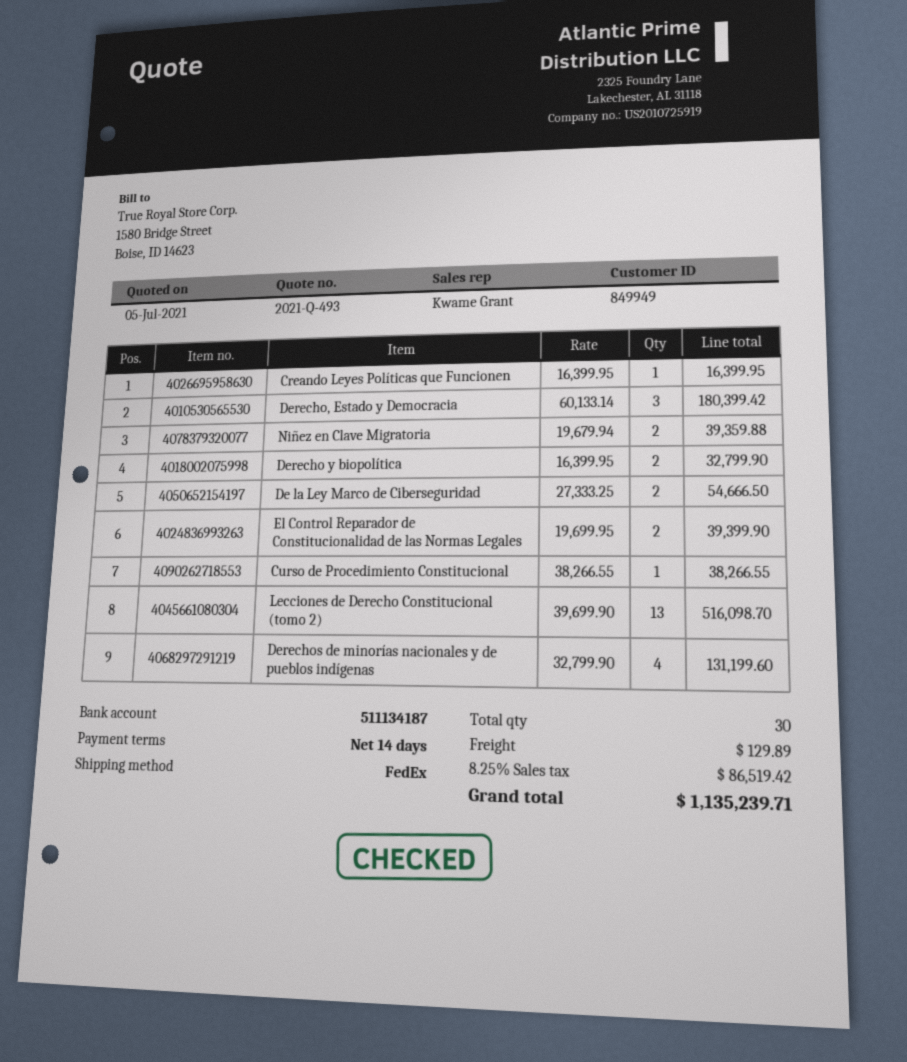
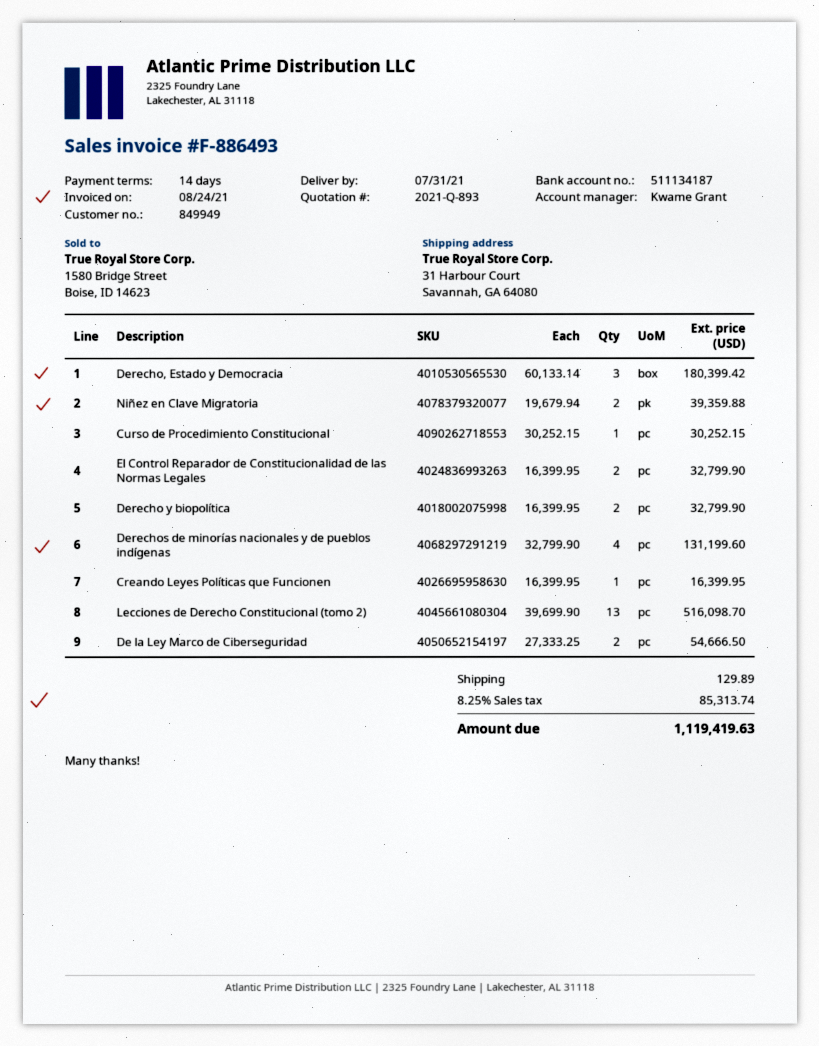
quote number: 2021-Q-493 -> 2021-Q-893
El Control Reparador de Constitucionalidad de las Normas Legales: 2 x 19699.95 = 39399.90 -> 2 x 16399.95 = 32799.90
Curso de Procedimiento Constitucional: 1 x 38266.55 = 38266.55 -> 1 x 30252.15 = 30252.15
tax: 8.25% = 86519.42 -> 8.25% = 85313.74
total: 1135239.71 -> 1119419.63

